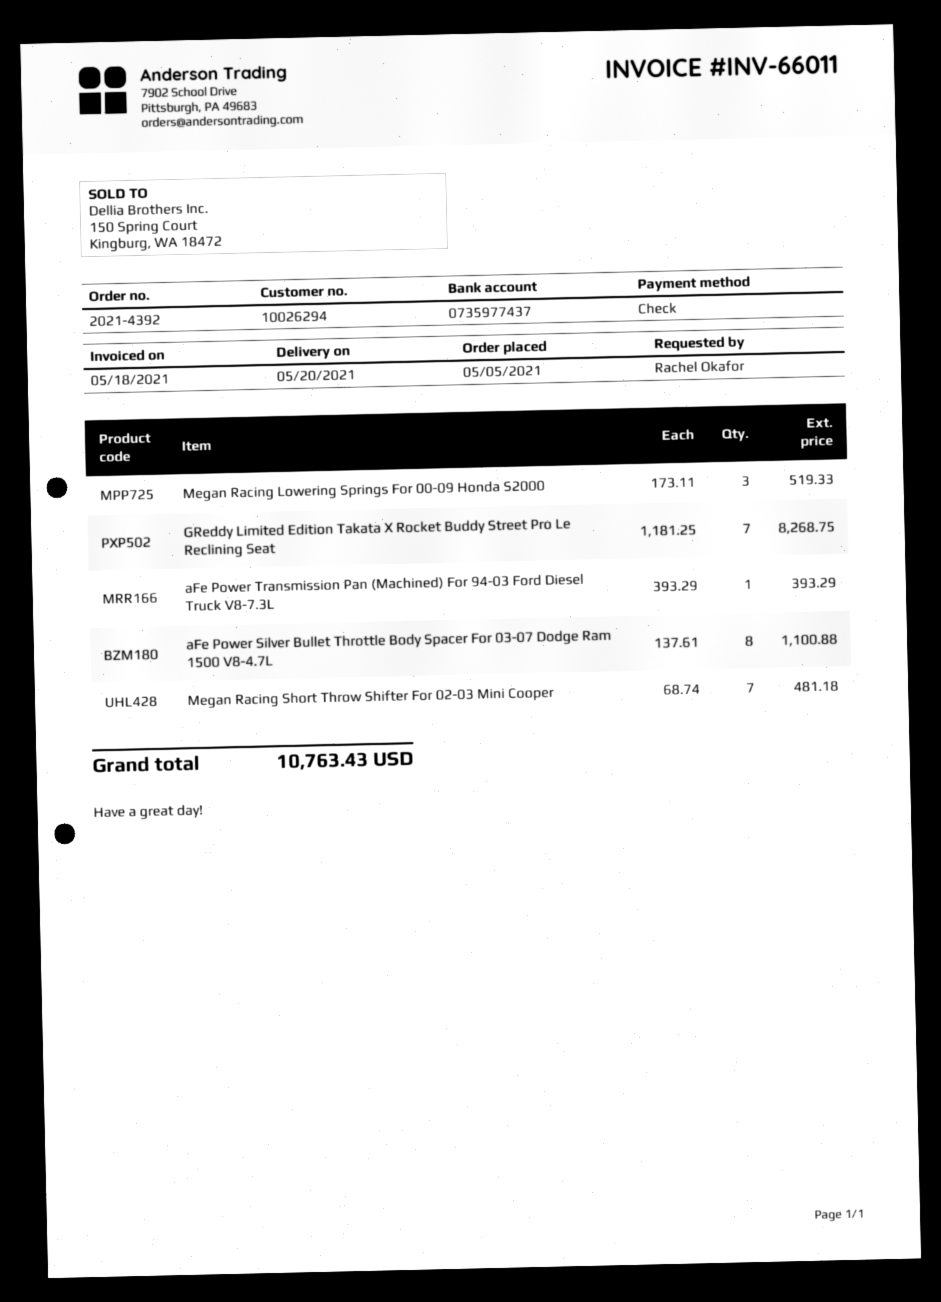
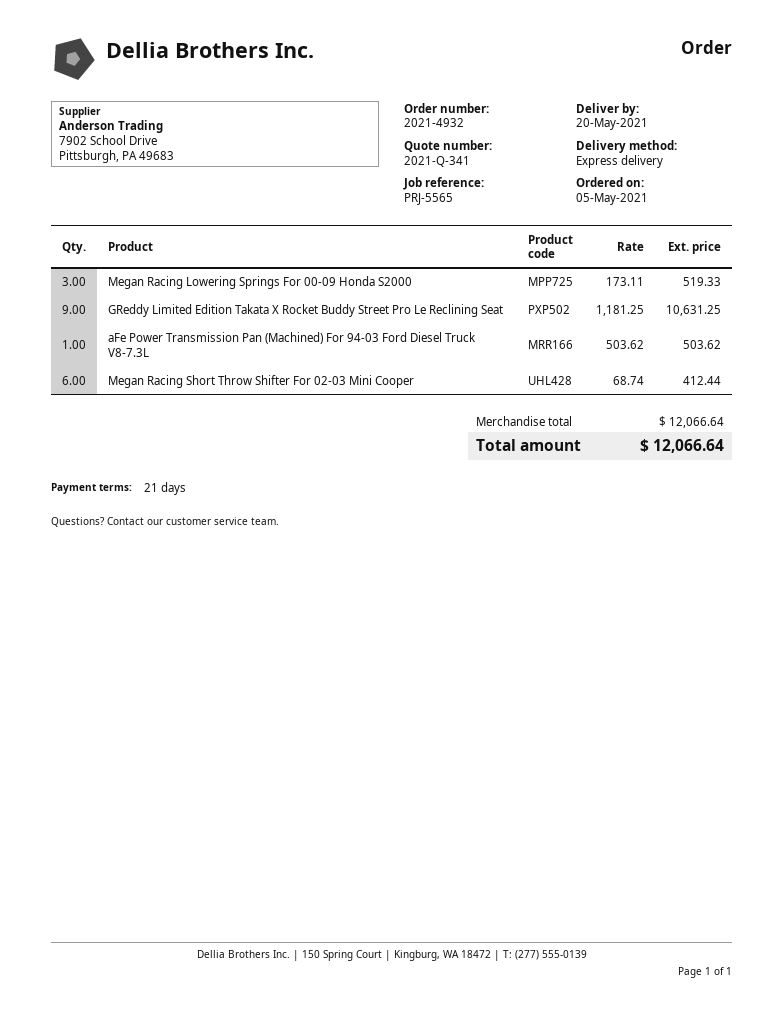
order number: 2021-4392 -> 2021-4932
GReddy Limited Edition Takata X Rocket Buddy Street Pro Le Reclining Seat: 7 x 1181.25 = 8268.75 -> 9 x 1181.25 = 10631.25
aFe Power Transmission Pan (Machined) For 94-03 Ford Diesel Truck V8-7.3L: 1 x 393.29 = 393.29 -> 1 x 503.62 = 503.62
aFe Power Silver Bullet Throttle Body Spacer For 03-07 Dodge Ram 1500 V8-4.7L: 8 x 137.61 = 1100.88 -> none
Megan Racing Short Throw Shifter For 02-03 Mini Cooper: 7 x 68.74 = 481.18 -> 6 x 68.74 = 412.44
total: 10763.43 -> 12066.64

